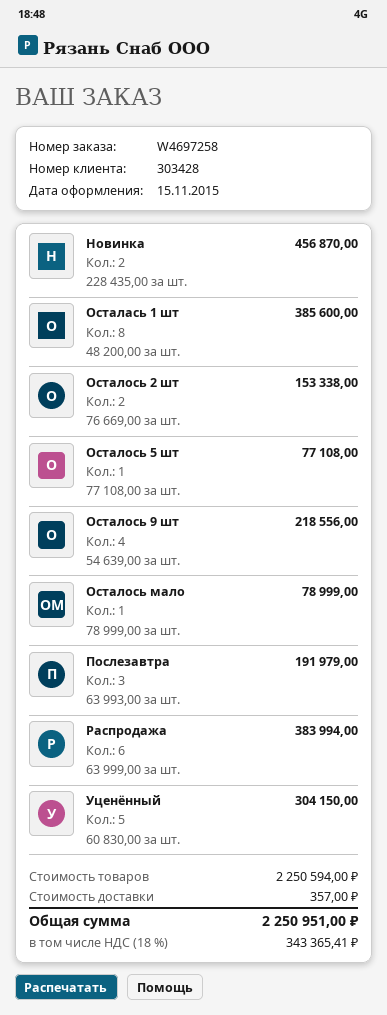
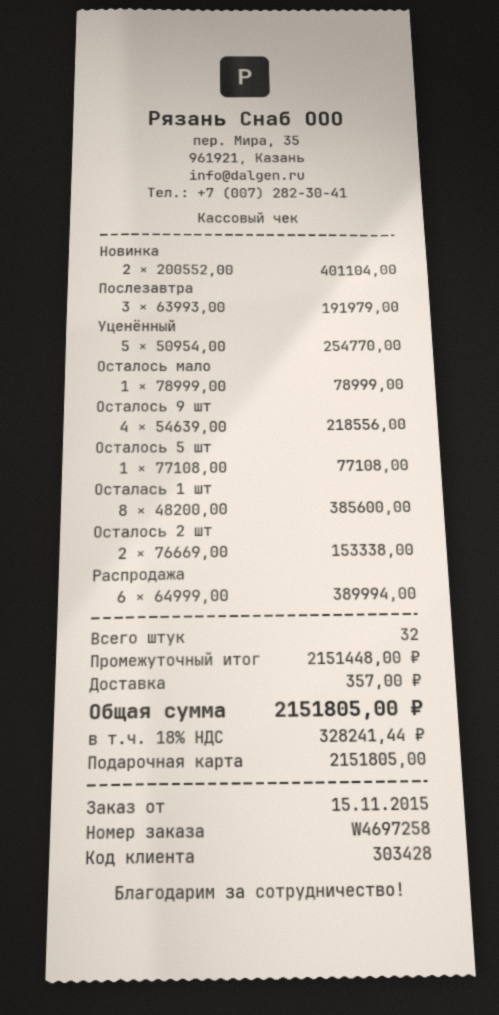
Новинка: 2 x 228435.00 = 456870.00 -> 2 x 200552.00 = 401104.00
Распродажа: 6 x 63999.00 = 383994.00 -> 6 x 64999.00 = 389994.00
Уценённый: 5 x 60830.00 = 304150.00 -> 5 x 50954.00 = 254770.00
subtotal: 2250594.00 -> 2151448.00
tax: 18% = 343365.41 -> 18% = 328241.44
total: 2250951.00 -> 2151805.00

